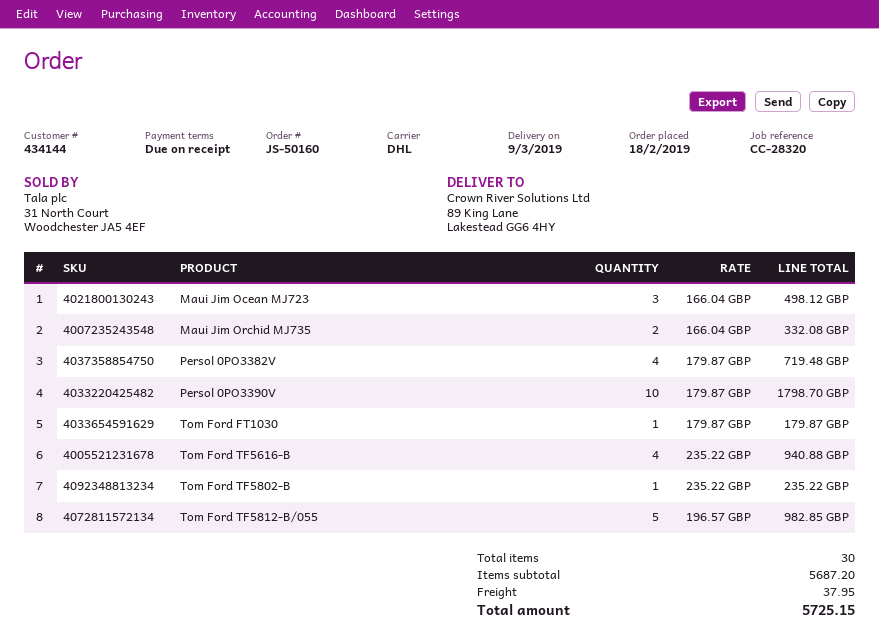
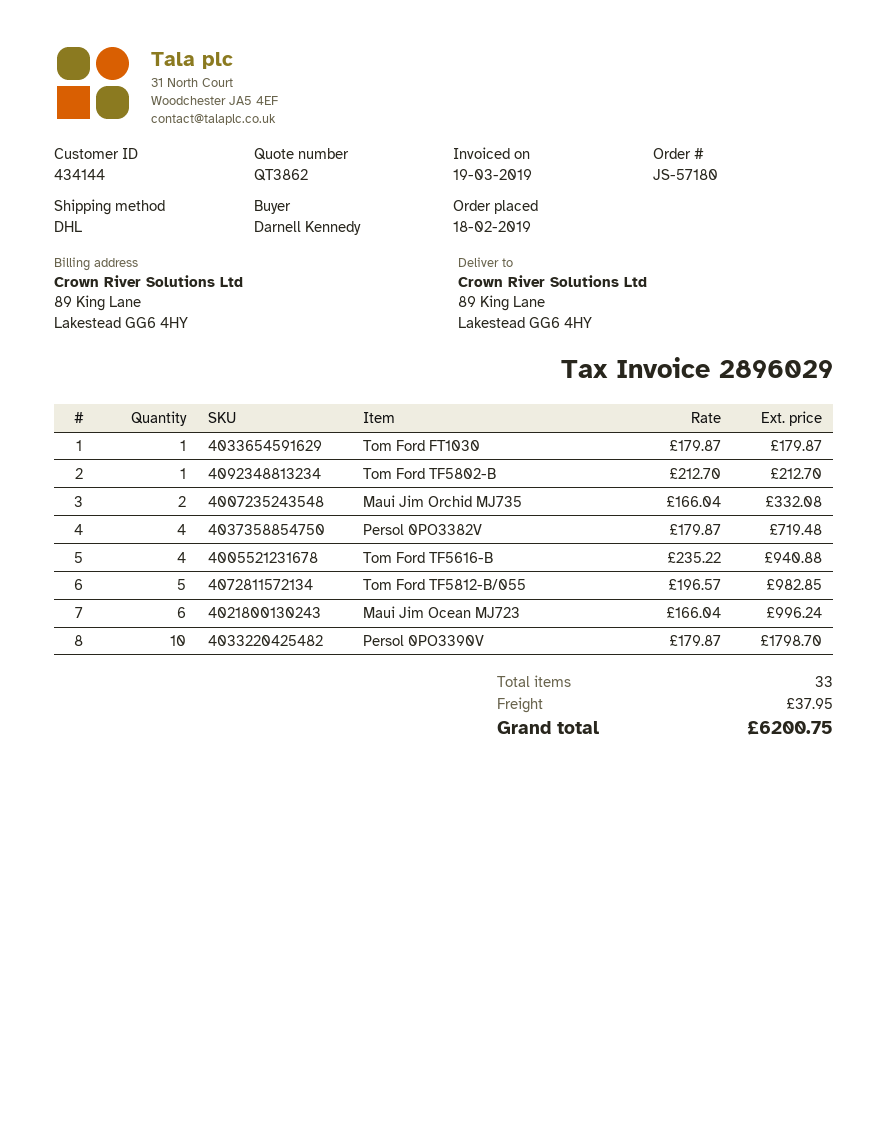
order number: JS-50160 -> JS-57180
Maui Jim Ocean MJ723: 3 x 166.04 = 498.12 -> 6 x 166.04 = 996.24
Tom Ford TF5802-B: 1 x 235.22 = 235.22 -> 1 x 212.70 = 212.70
total quantity: 30 -> 33
total: 5725.15 -> 6200.75

